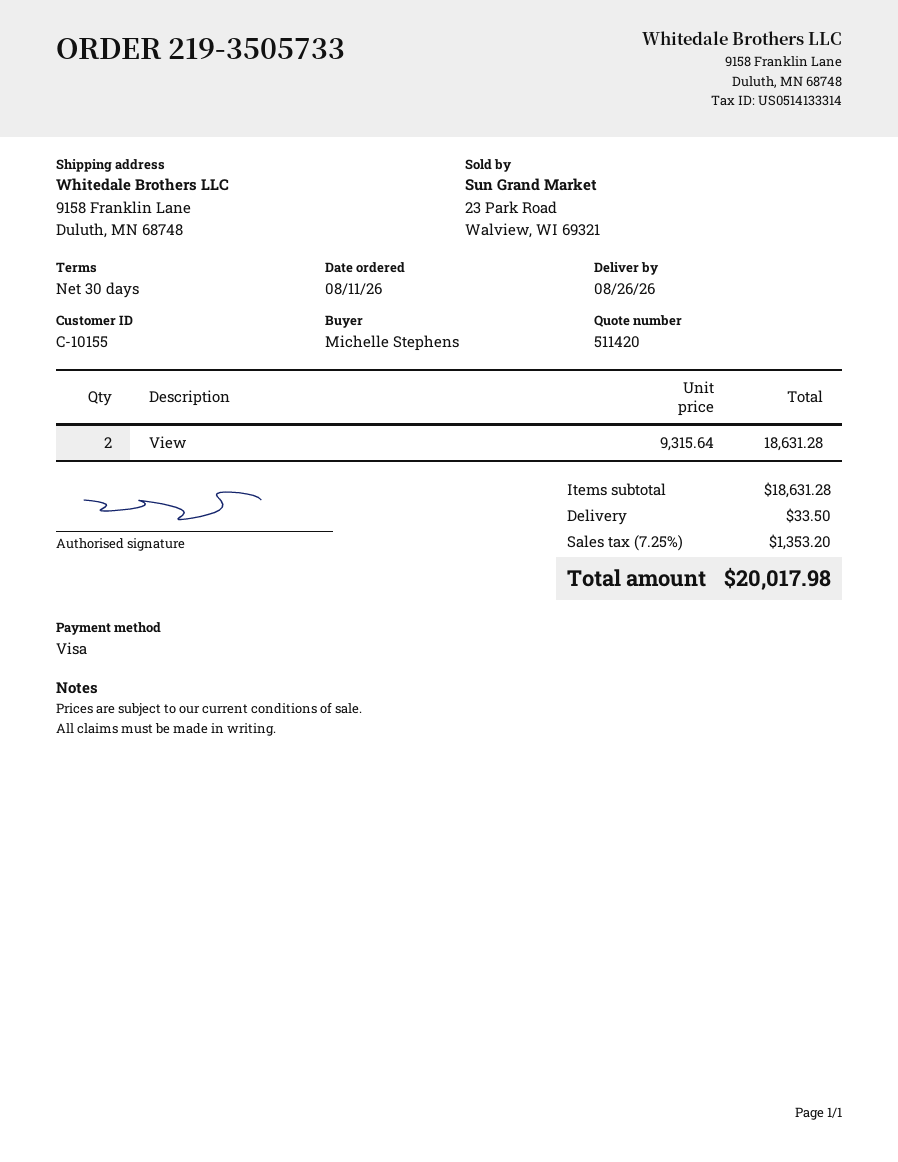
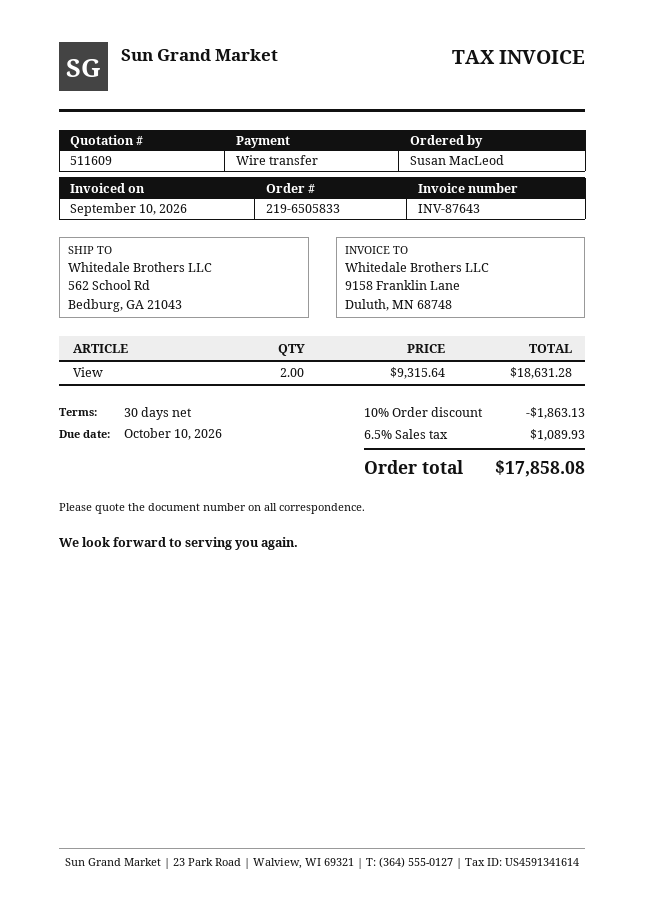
quote number: 511420 -> 511609
order number: 219-3505733 -> 219-6505833
ordered by: Michelle Stephens -> Susan MacLeod
payment method: Visa -> bank transfer
ship to: 9158 Franklin Lane, Duluth, MN 68748 -> 562 School Rd, Bedburg, GA 21043
discount: none -> 10% = 1863.13
shipping: 33.50 -> none
tax: 7.25% = 1353.20 -> 6.5% = 1089.93
total: 20017.98 -> 17858.08

